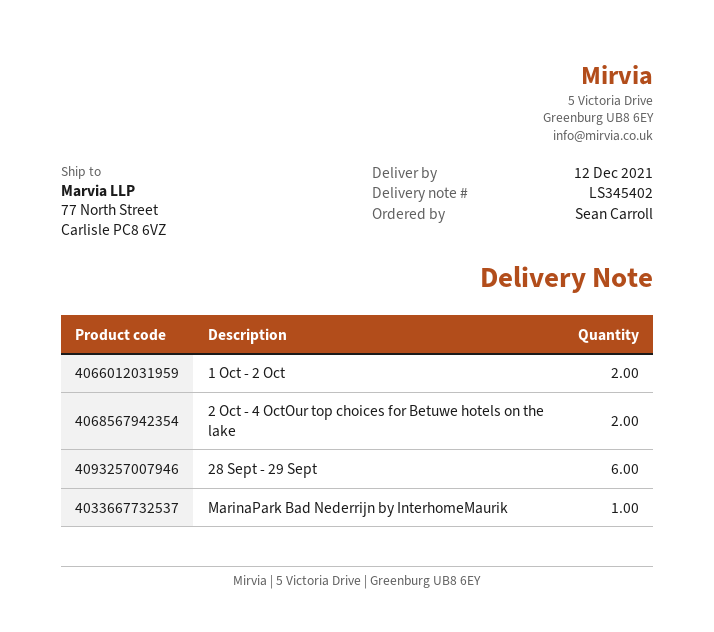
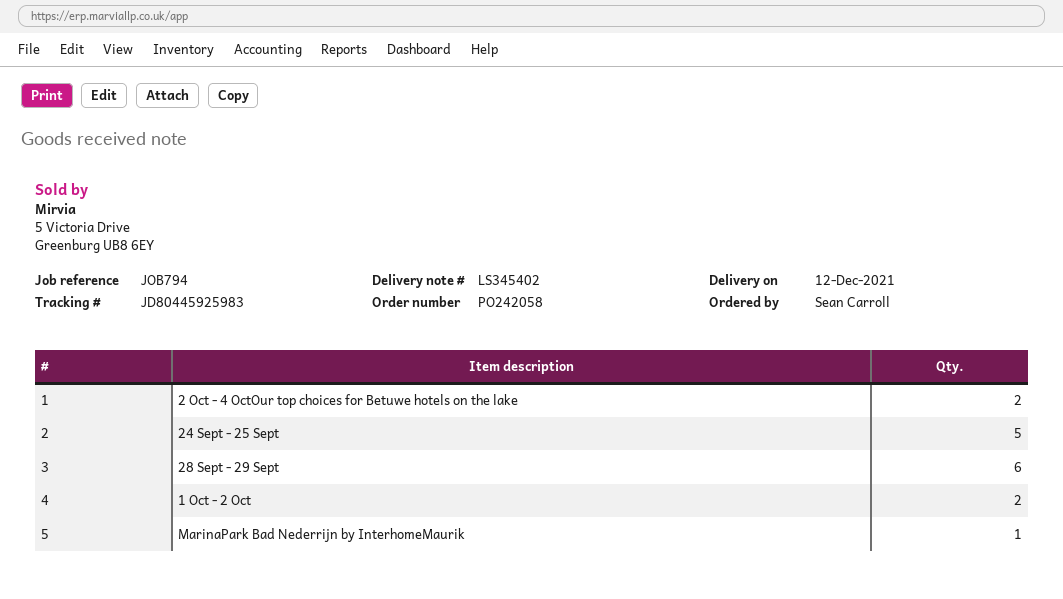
24 Sept - 25 Sept: none -> 5

